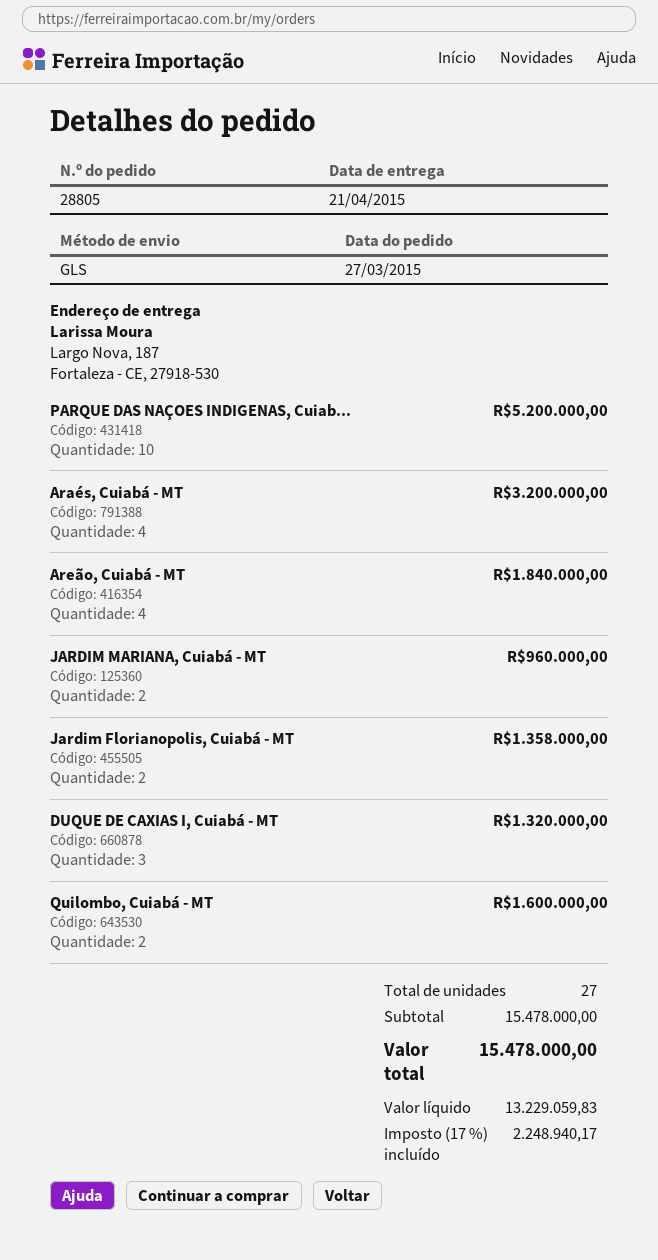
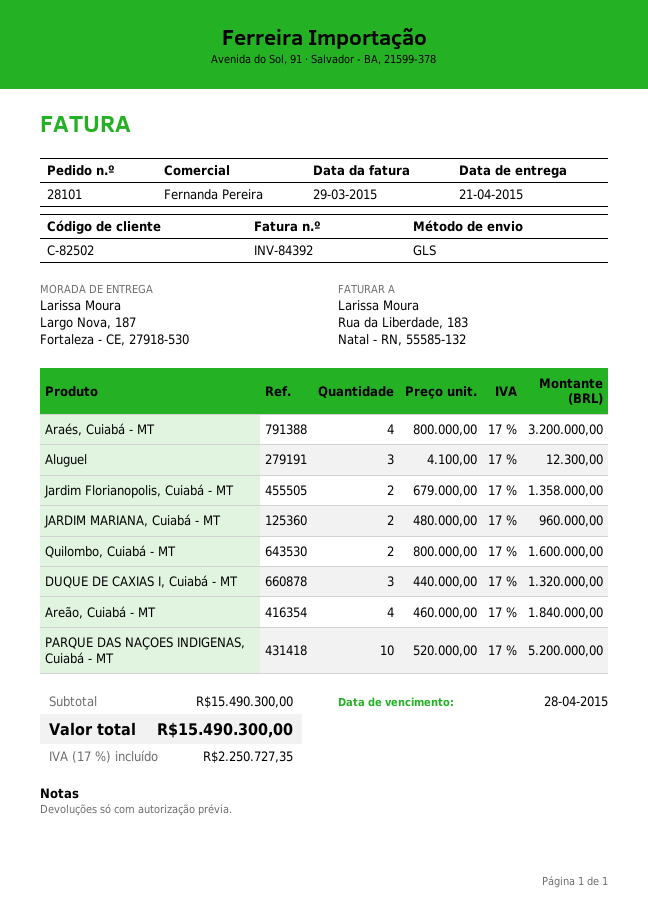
order number: 28805 -> 28101
Aluguel: none -> 3 for 12300.00
subtotal: 15478000.00 -> 15490300.00
tax: 17% = 2248940.17 -> 17% = 2250727.35
total: 15478000.00 -> 15490300.00

